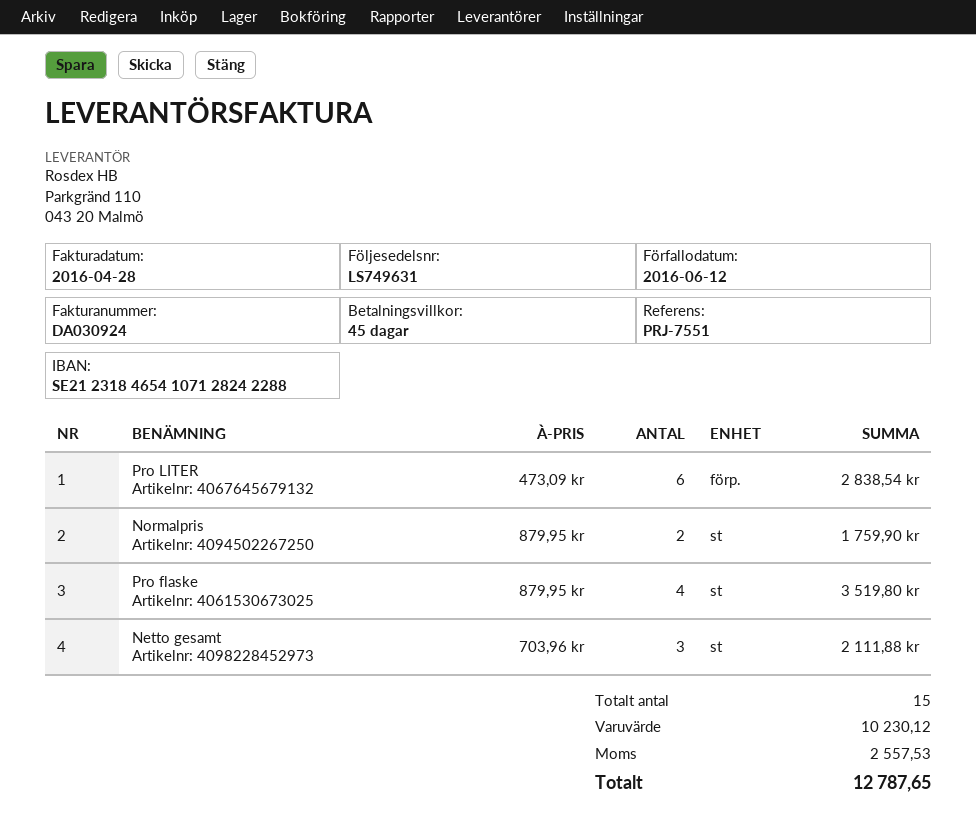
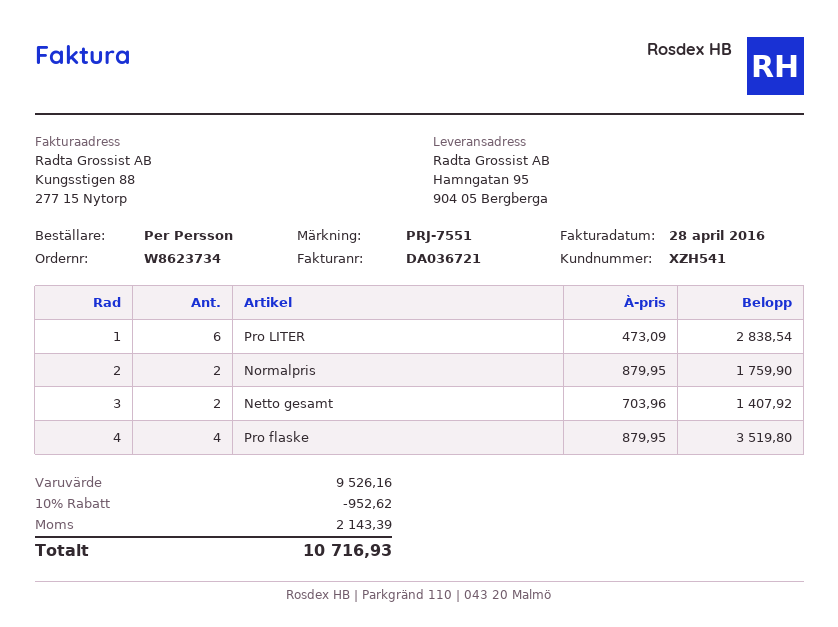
invoice number: DA030924 -> DA036721
Netto gesamt: 3 x 703.96 = 2111.88 -> 2 x 703.96 = 1407.92
subtotal: 10230.12 -> 9526.16
discount: none -> 10% = 952.62
tax: 2557.53 -> 2143.39
total: 12787.65 -> 10716.93

